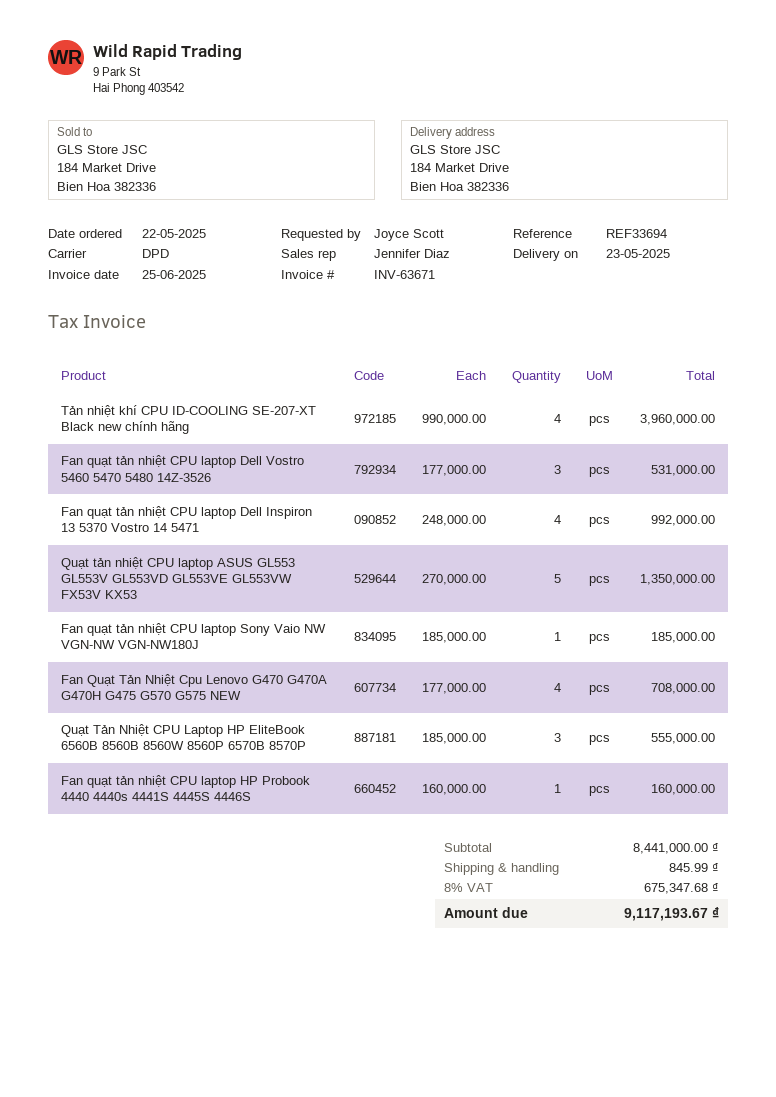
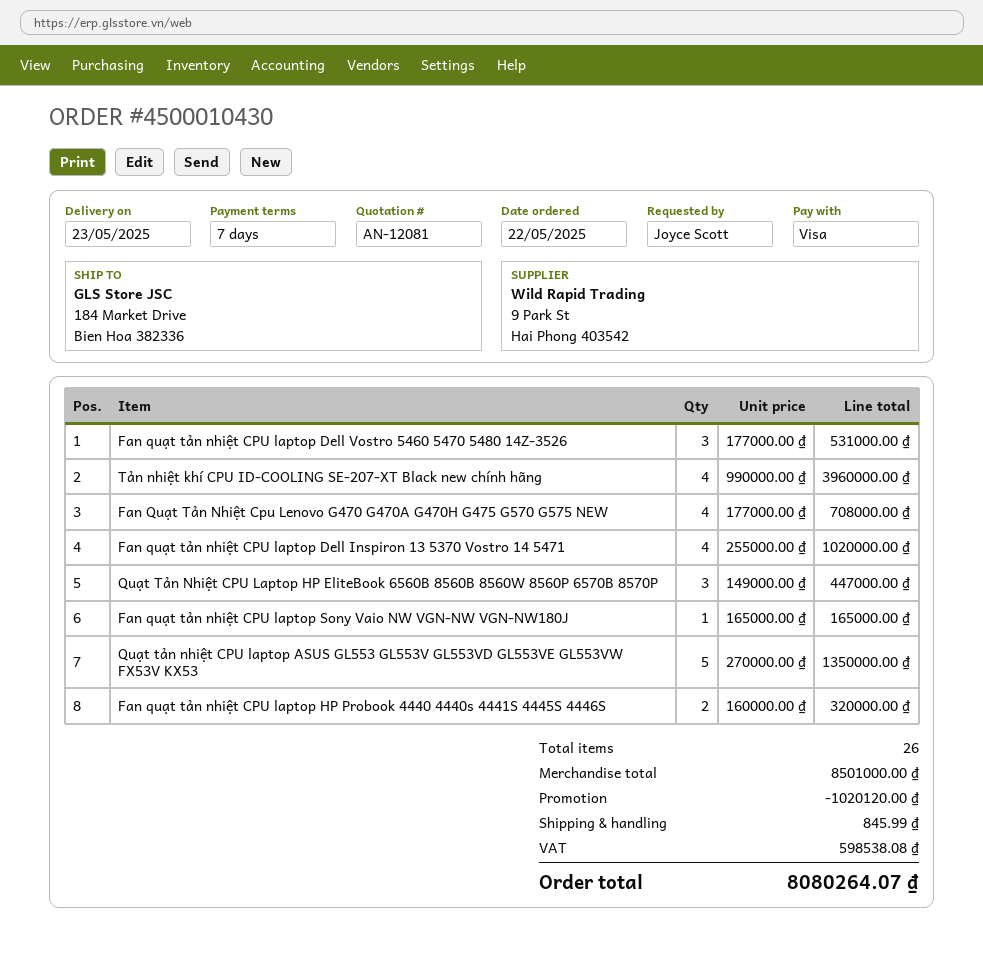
Fan quạt tản nhiệt CPU laptop Dell Inspiron 13 5370 Vostro 14 5471: 4 x 248000.00 = 992000.00 -> 4 x 255000.00 = 1020000.00
Fan quạt tản nhiệt CPU laptop Sony Vaio NW VGN-NW VGN-NW180J: 1 x 185000.00 = 185000.00 -> 1 x 165000.00 = 165000.00
Quạt Tản Nhiệt CPU Laptop HP EliteBook 6560B 8560B 8560W 8560P 6570B 8570P: 3 x 185000.00 = 555000.00 -> 3 x 149000.00 = 447000.00
Fan quạt tản nhiệt CPU laptop HP Probook 4440 4440s 4441S 4445S 4446S: 1 x 160000.00 = 160000.00 -> 2 x 160000.00 = 320000.00
subtotal: 8441000.00 -> 8501000.00
discount: none -> 1020120.00
tax: 675347.68 -> 598538.08
total: 9117193.67 -> 8080264.07

